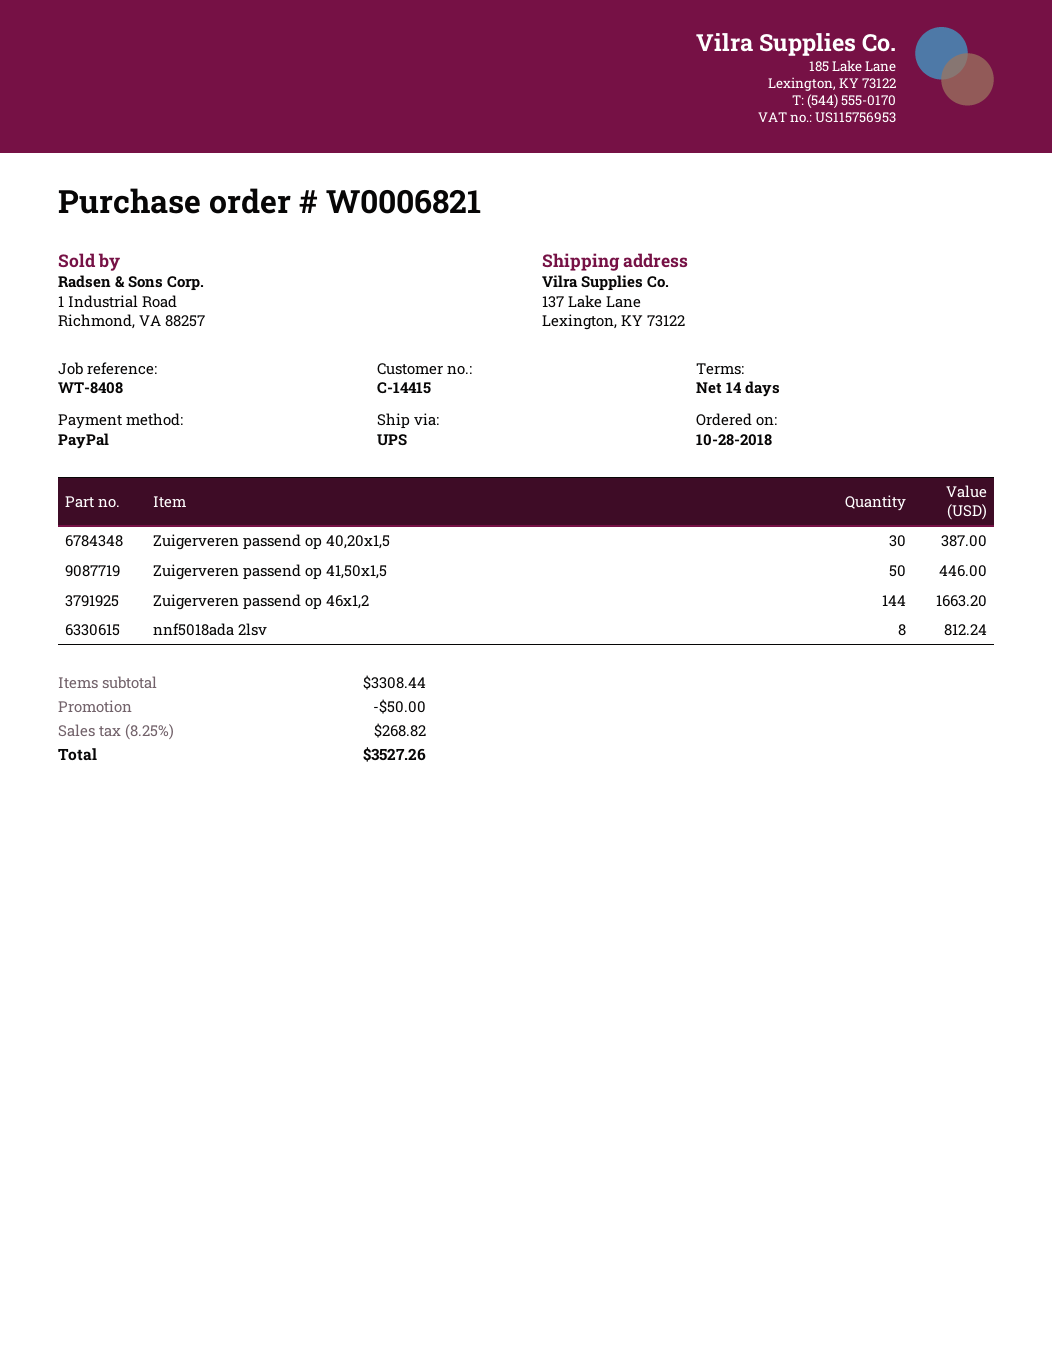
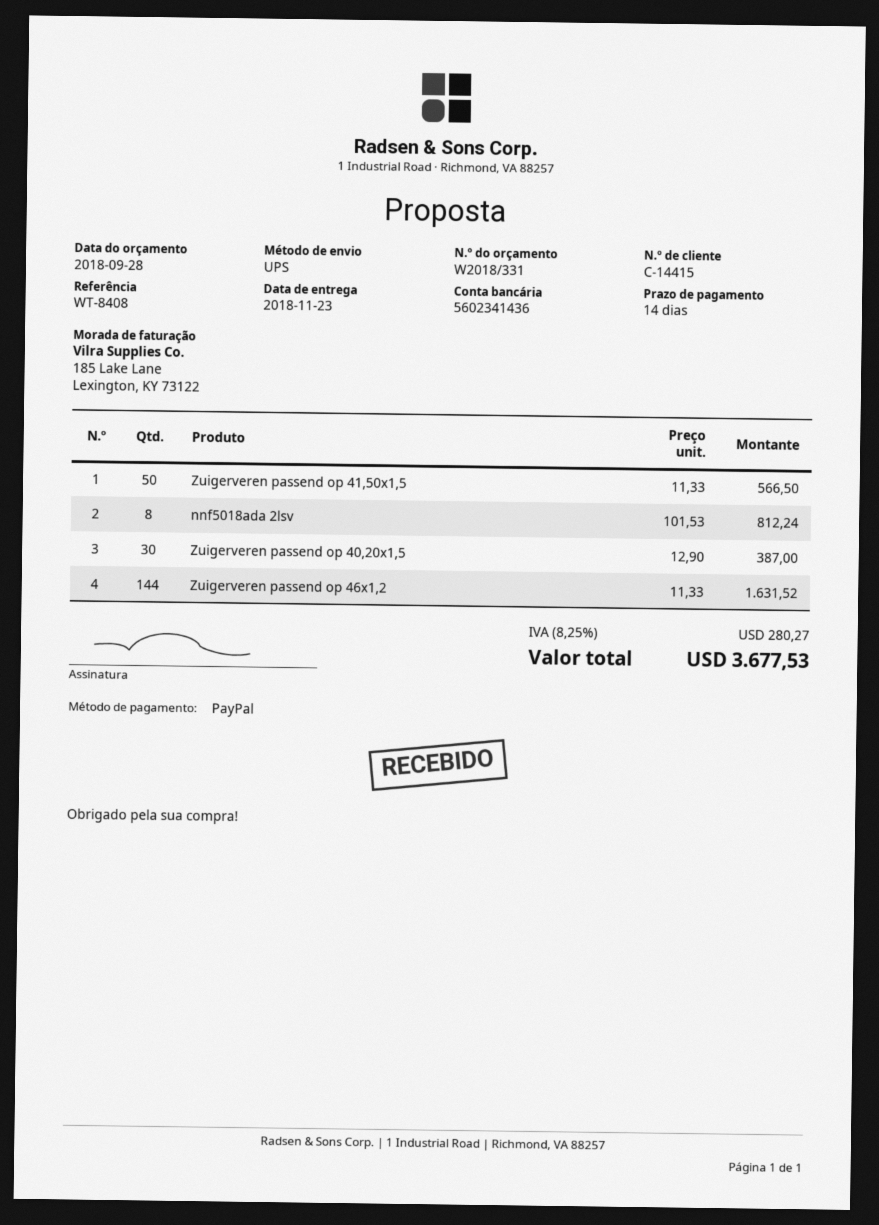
Zuigerveren passend op 41,50x1,5: 50 for 446.00 -> 50 for 566.50
Zuigerveren passend op 46x1,2: 144 for 1663.20 -> 144 for 1631.52
discount: 50.00 -> none
tax: 8.25% = 268.82 -> 8.25% = 280.27
total: 3527.26 -> 3677.53

